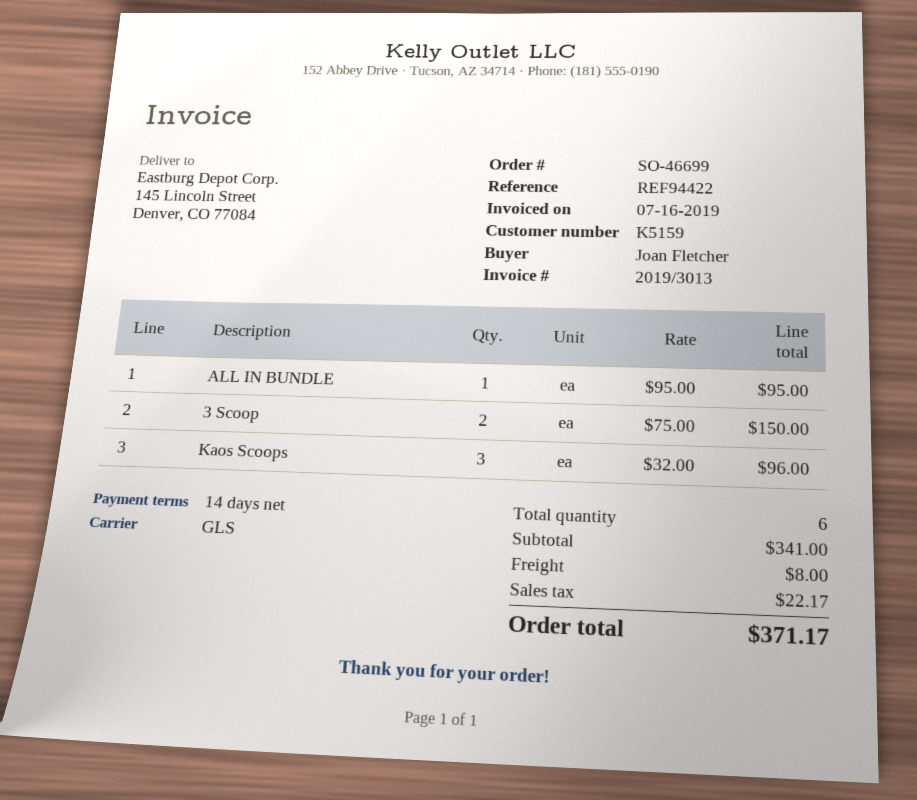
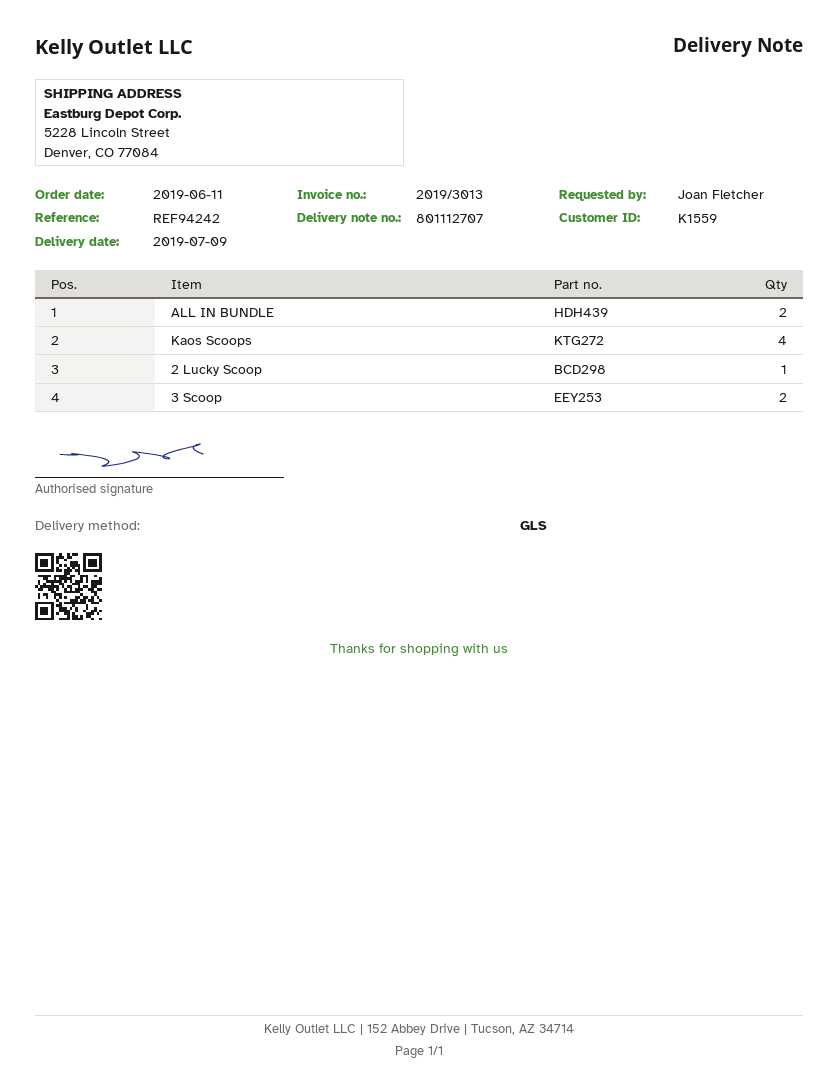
customer number: K5159 -> K1559
reference: REF94422 -> REF94242
ship to: 145 Lincoln Street, Denver, CO 77084 -> 5228 Lincoln Street, Denver, CO 77084
ALL IN BUNDLE: 1 -> 2
Kaos Scoops: 3 -> 4
2 Lucky Scoop: none -> 1

